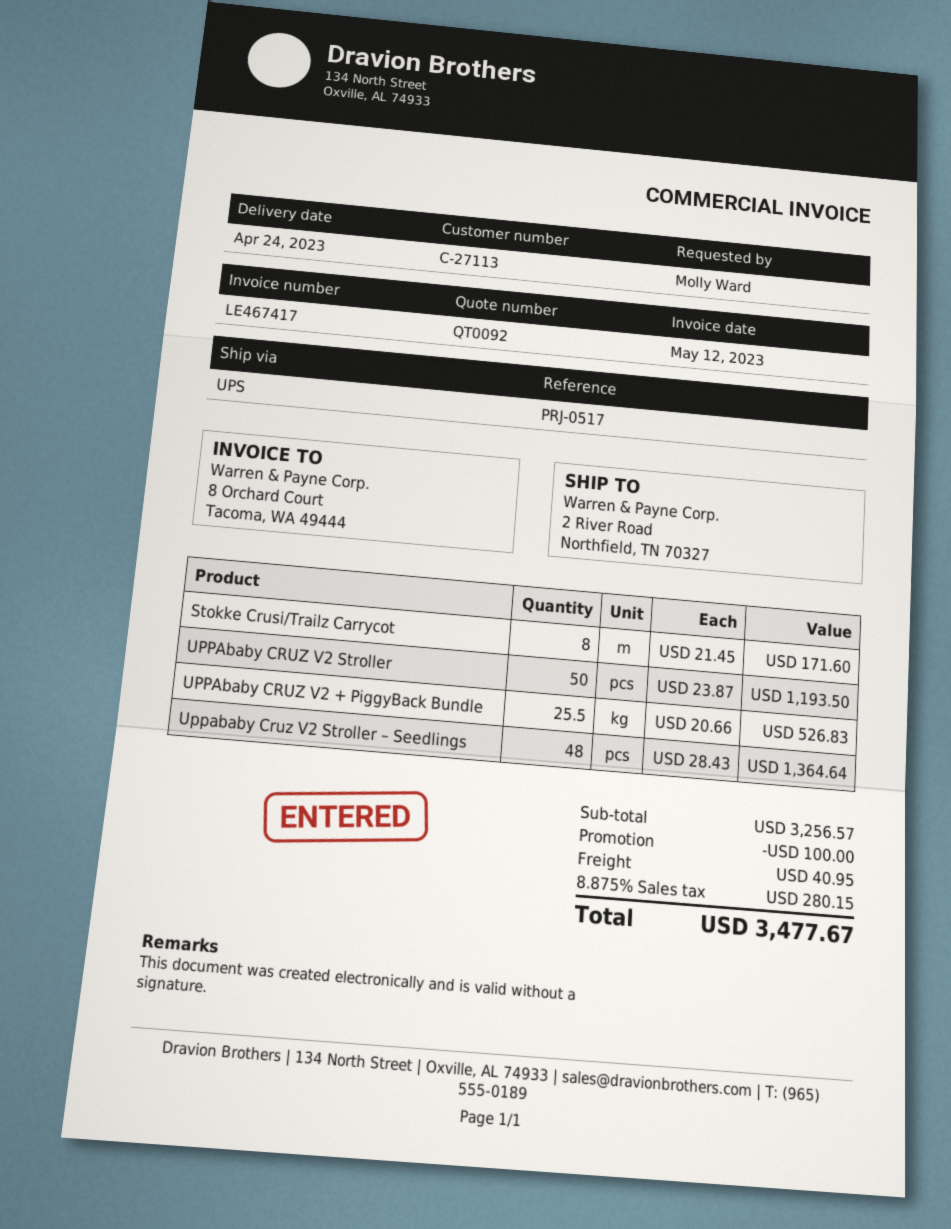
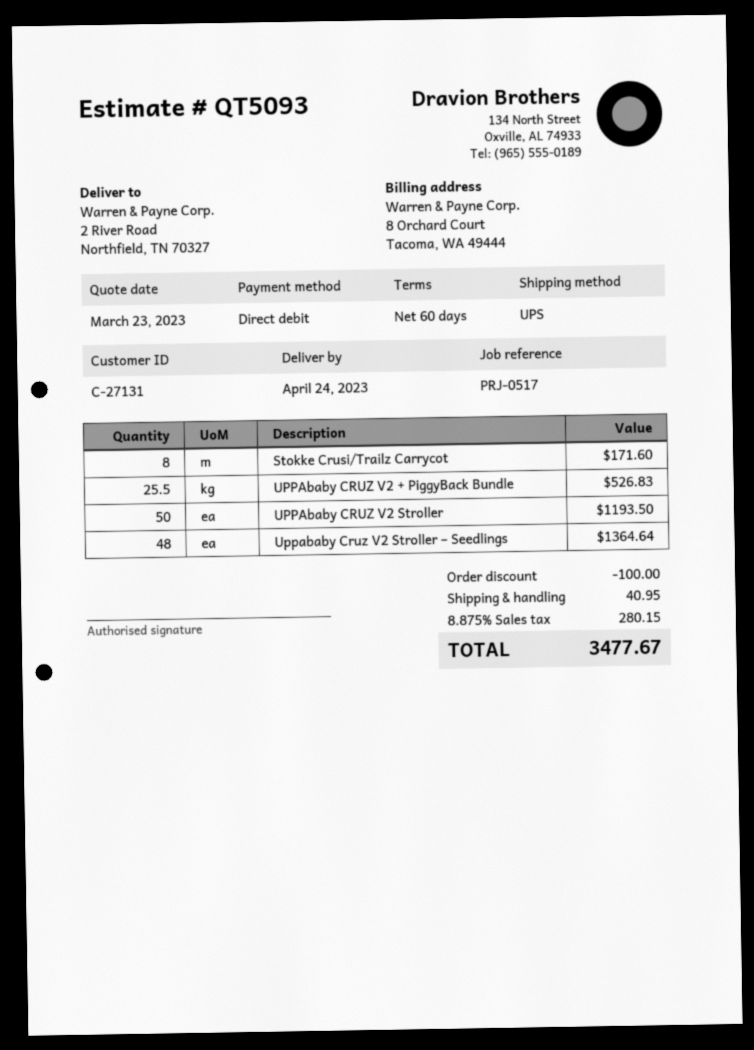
quote number: QT0092 -> QT5093
customer number: C-27113 -> C-27131

